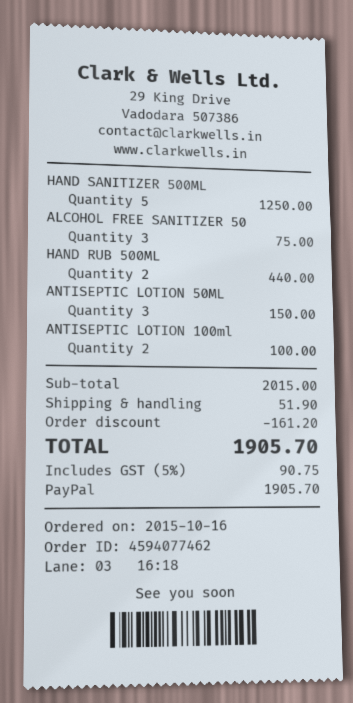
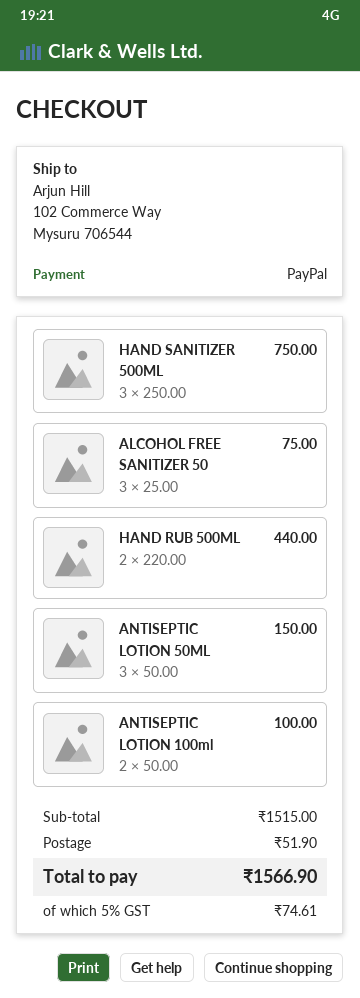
HAND SANITIZER 500ML: 5 for 1250.00 -> 3 for 750.00
subtotal: 2015.00 -> 1515.00
discount: 161.20 -> none
tax: 5% = 90.75 -> 5% = 74.61
total: 1905.70 -> 1566.90

